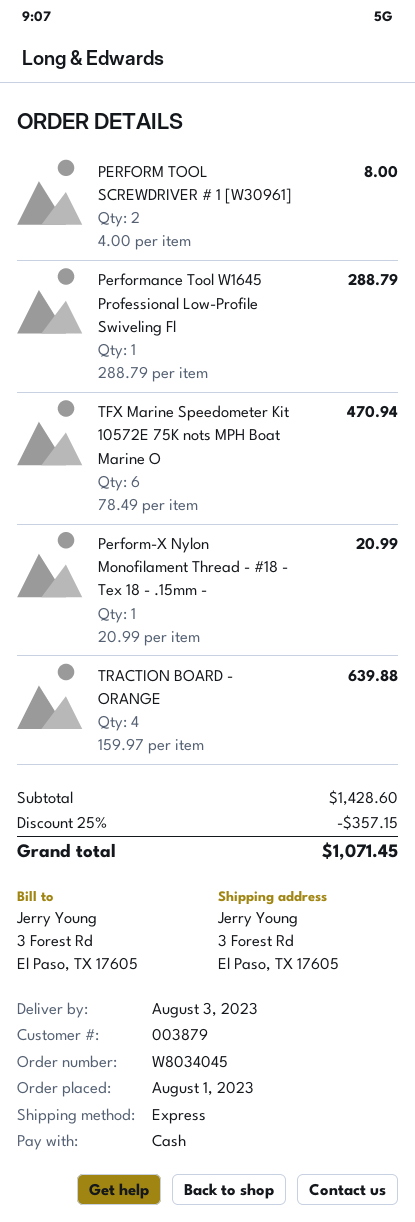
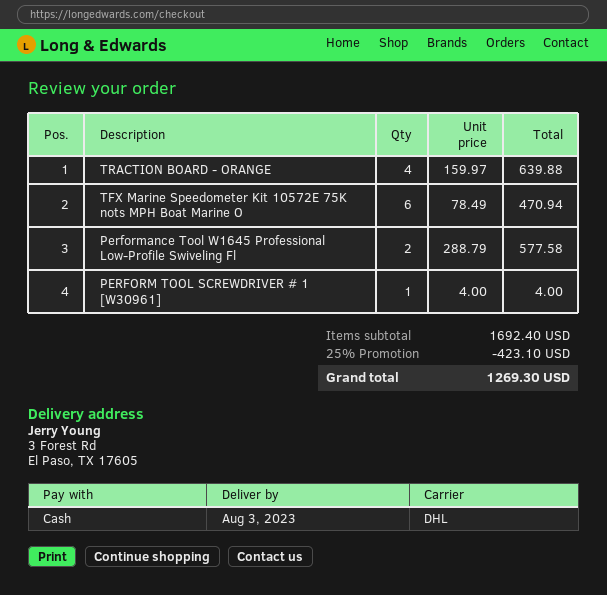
shipping method: express -> DHL
PERFORM TOOL SCREWDRIVER # 1 [W30961]: 2 x 4.00 = 8.00 -> 1 x 4.00 = 4.00
Performance Tool W1645 Professional Low-Profile Swiveling Fl: 1 x 288.79 = 288.79 -> 2 x 288.79 = 577.58
Perform-X Nylon Monofilament Thread - #18 - Tex 18 - .15mm -: 1 x 20.99 = 20.99 -> none
subtotal: 1428.60 -> 1692.40
discount: 25% = 357.15 -> 25% = 423.10
total: 1071.45 -> 1269.30

